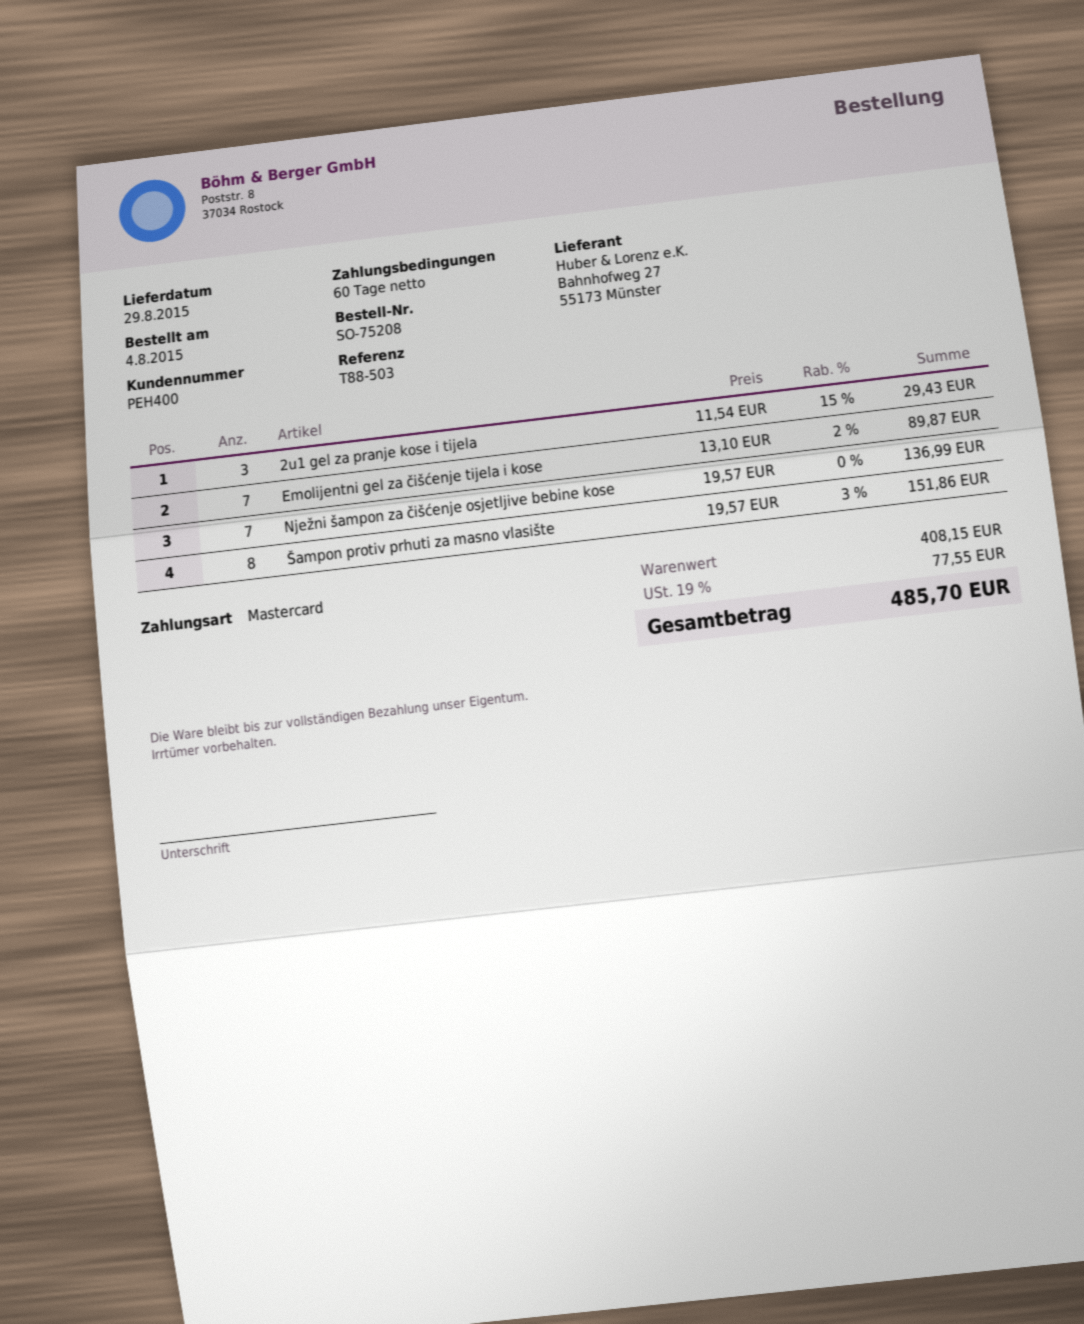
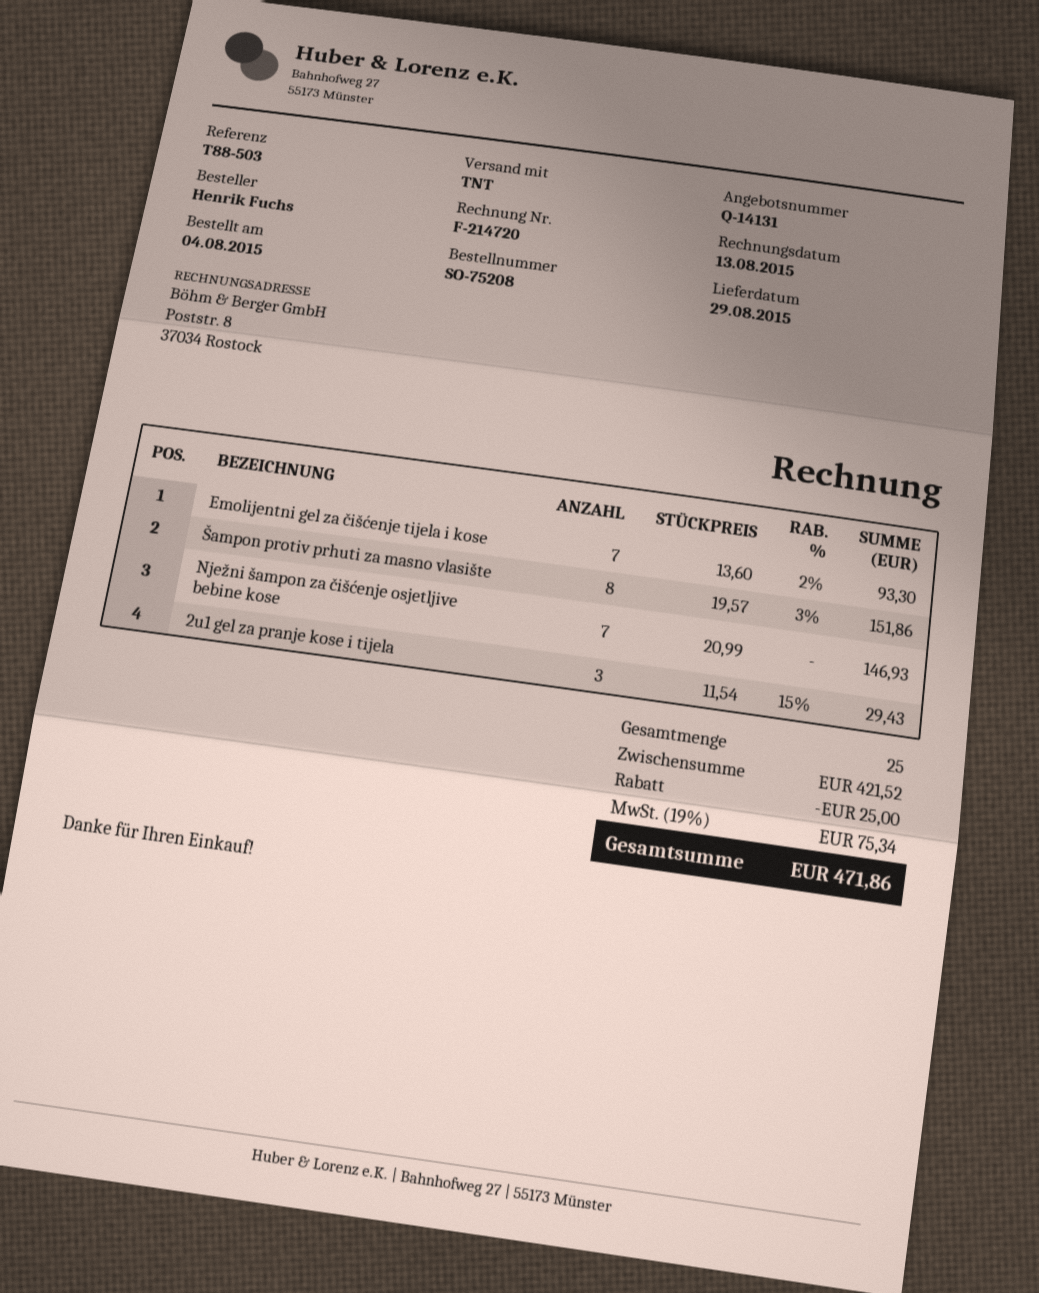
Emolijentni gel za čišćenje tijela i kose: 7 x 13.10 - 2% = 89.87 -> 7 x 13.60 - 2% = 93.30
Nježni šampon za čišćenje osjetljive bebine kose: 7 x 19.57 = 136.99 -> 7 x 20.99 = 146.93
subtotal: 408.15 -> 421.52
discount: none -> 25.00
tax: 19% = 77.55 -> 19% = 75.34
total: 485.70 -> 471.86

